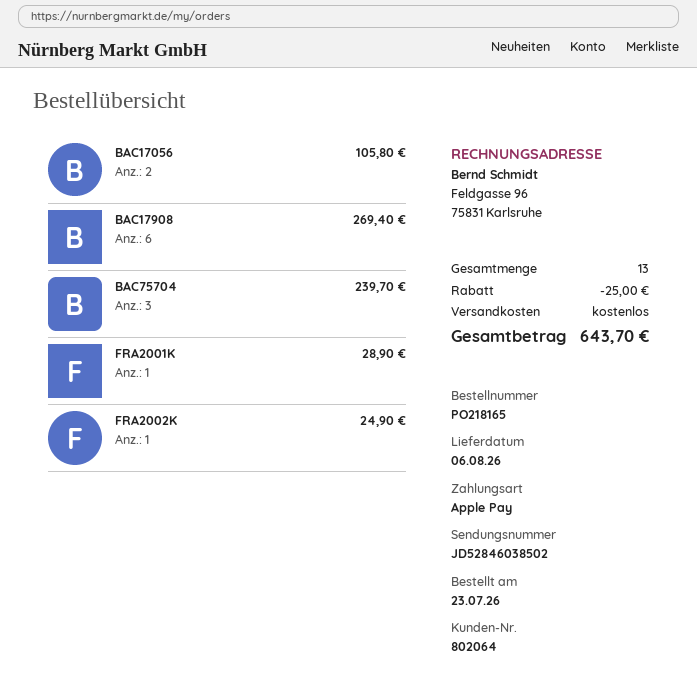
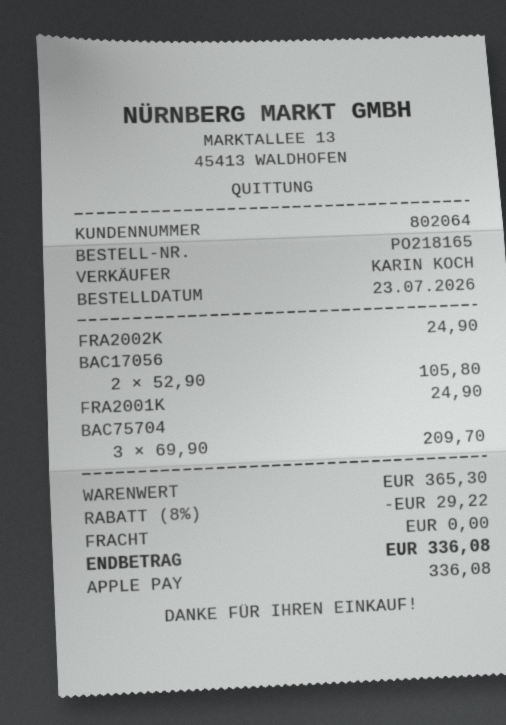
BAC17908: 6 for 269.40 -> none
BAC75704: 3 for 239.70 -> 3 for 209.70
FRA2001K: 1 for 28.90 -> 1 for 24.90
discount: 25.00 -> 29.22
total: 643.70 -> 336.08

